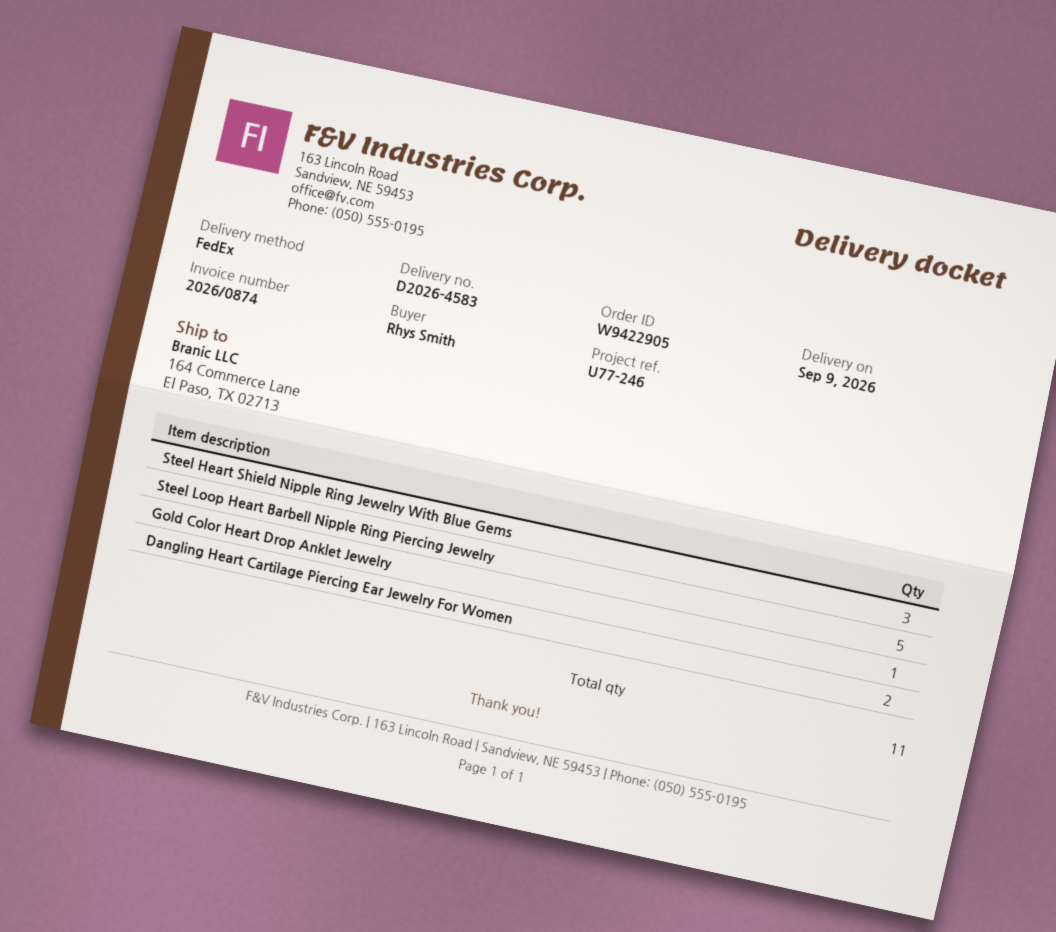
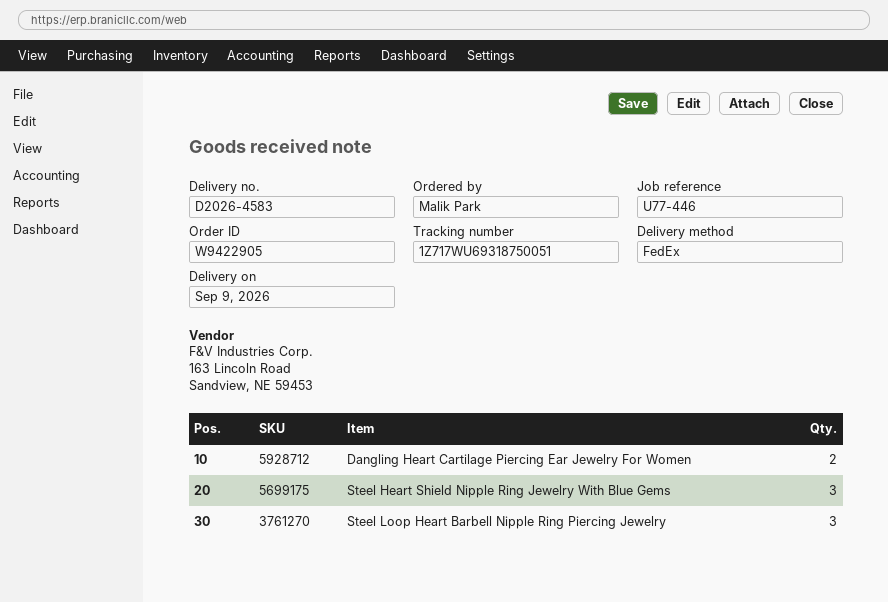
reference: U77-246 -> U77-446
ordered by: Rhys Smith -> Malik Park
Steel Loop Heart Barbell Nipple Ring Piercing Jewelry: 5 -> 3
Gold Color Heart Drop Anklet Jewelry: 1 -> none

